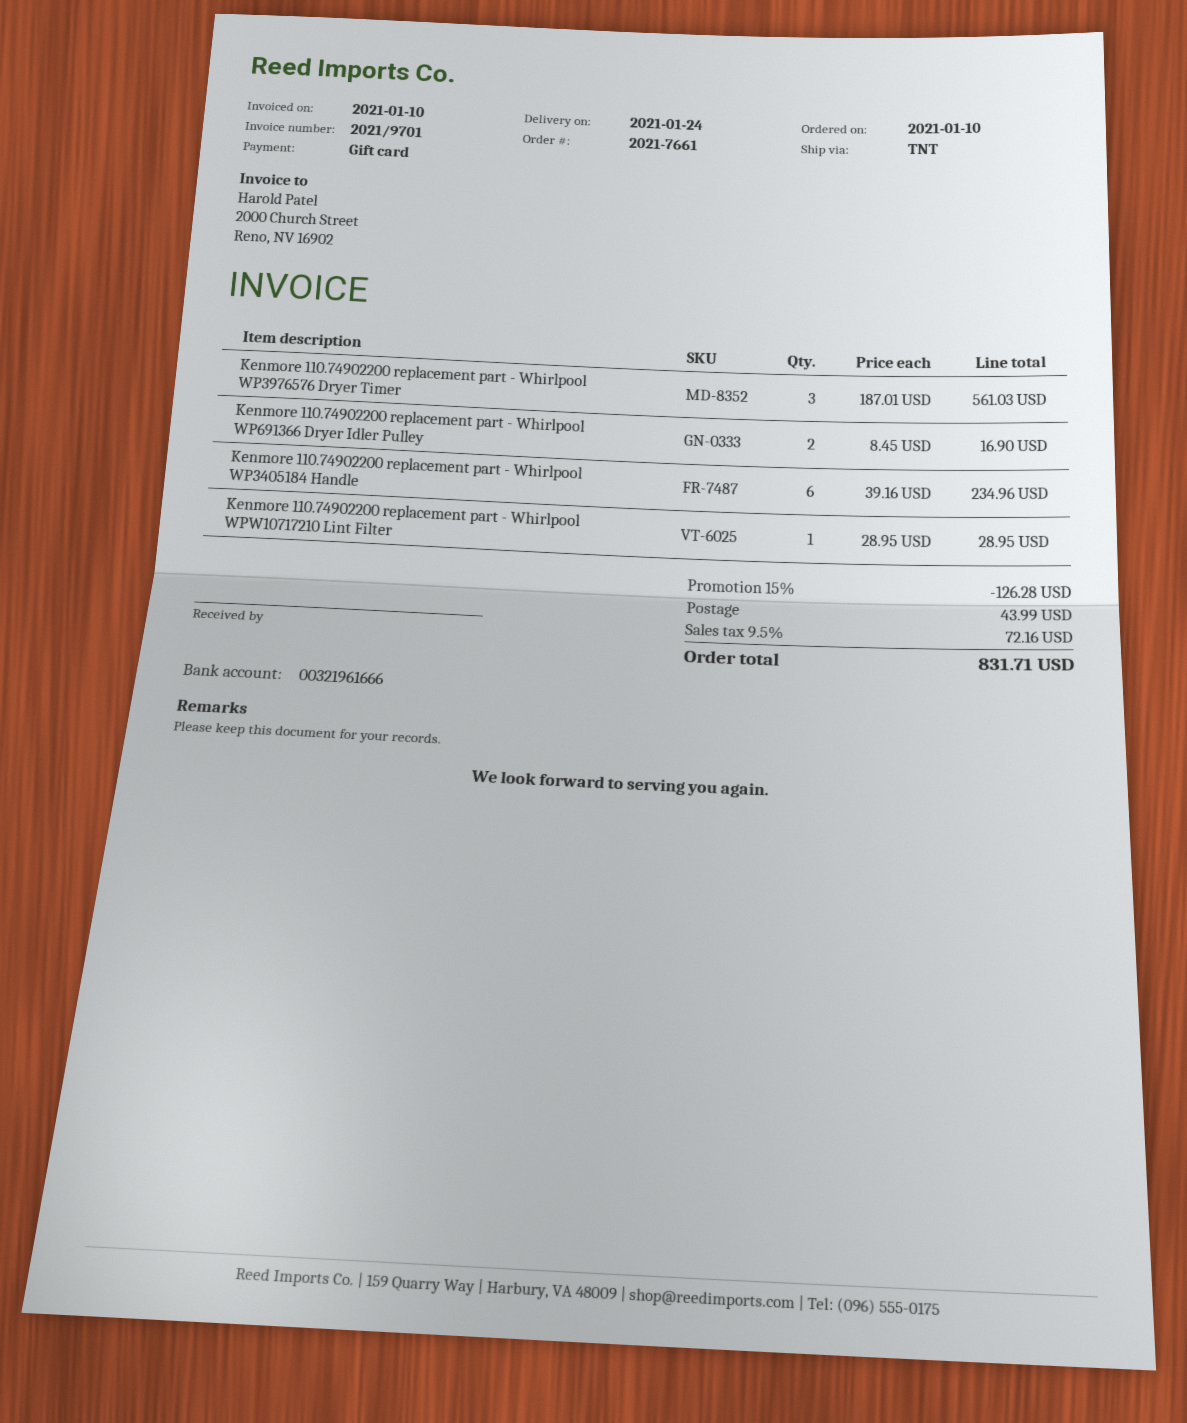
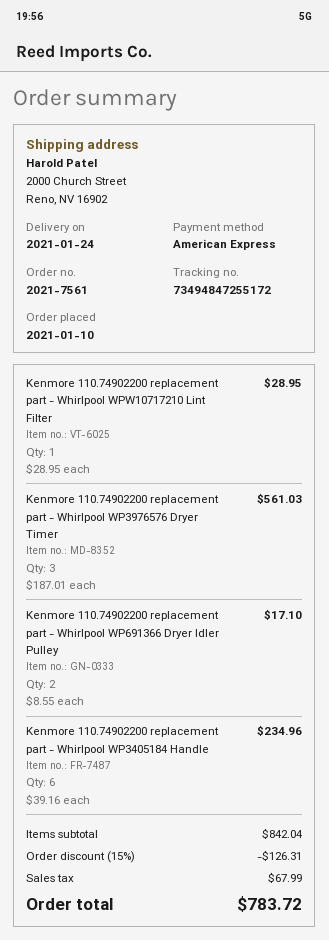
order number: 2021-7661 -> 2021-7561
payment method: gift card -> American Express
Kenmore 110.74902200 replacement part - Whirlpool WP691366 Dryer Idler Pulley: 2 x 8.45 = 16.90 -> 2 x 8.55 = 17.10
discount: 15% = 126.28 -> 15% = 126.31
shipping: 43.99 -> none
tax: 72.16 -> 67.99
total: 831.71 -> 783.72

